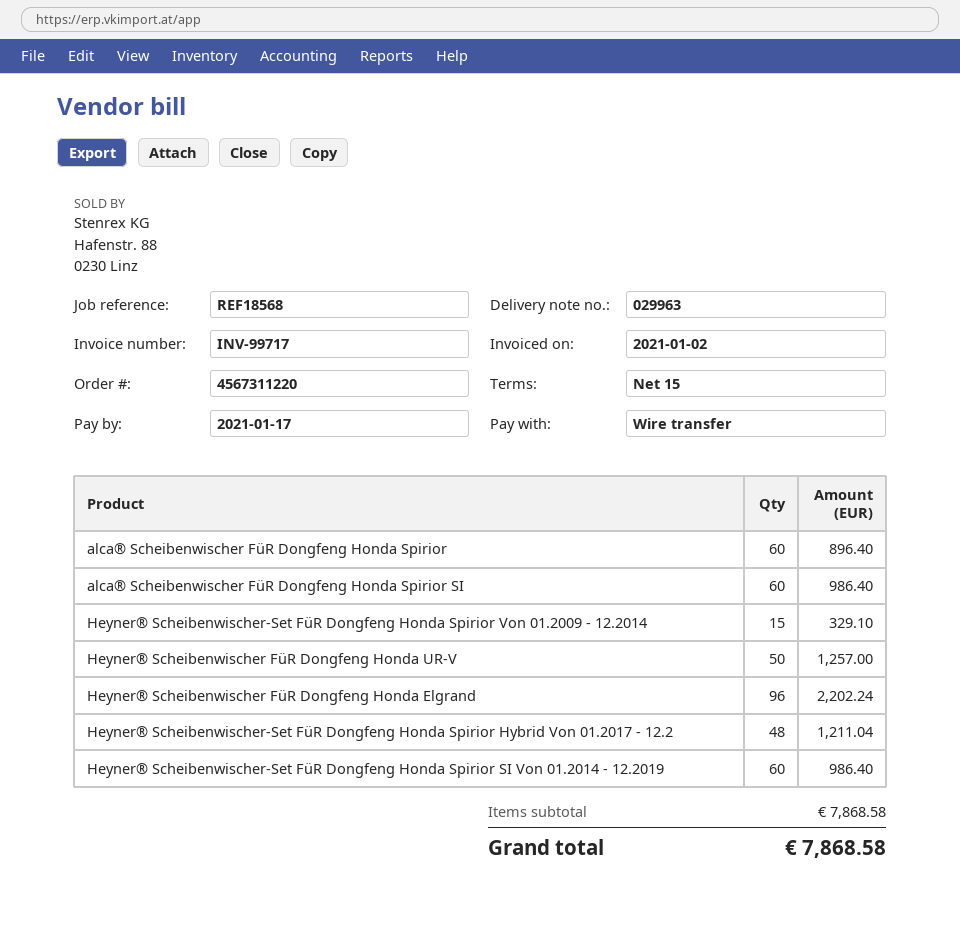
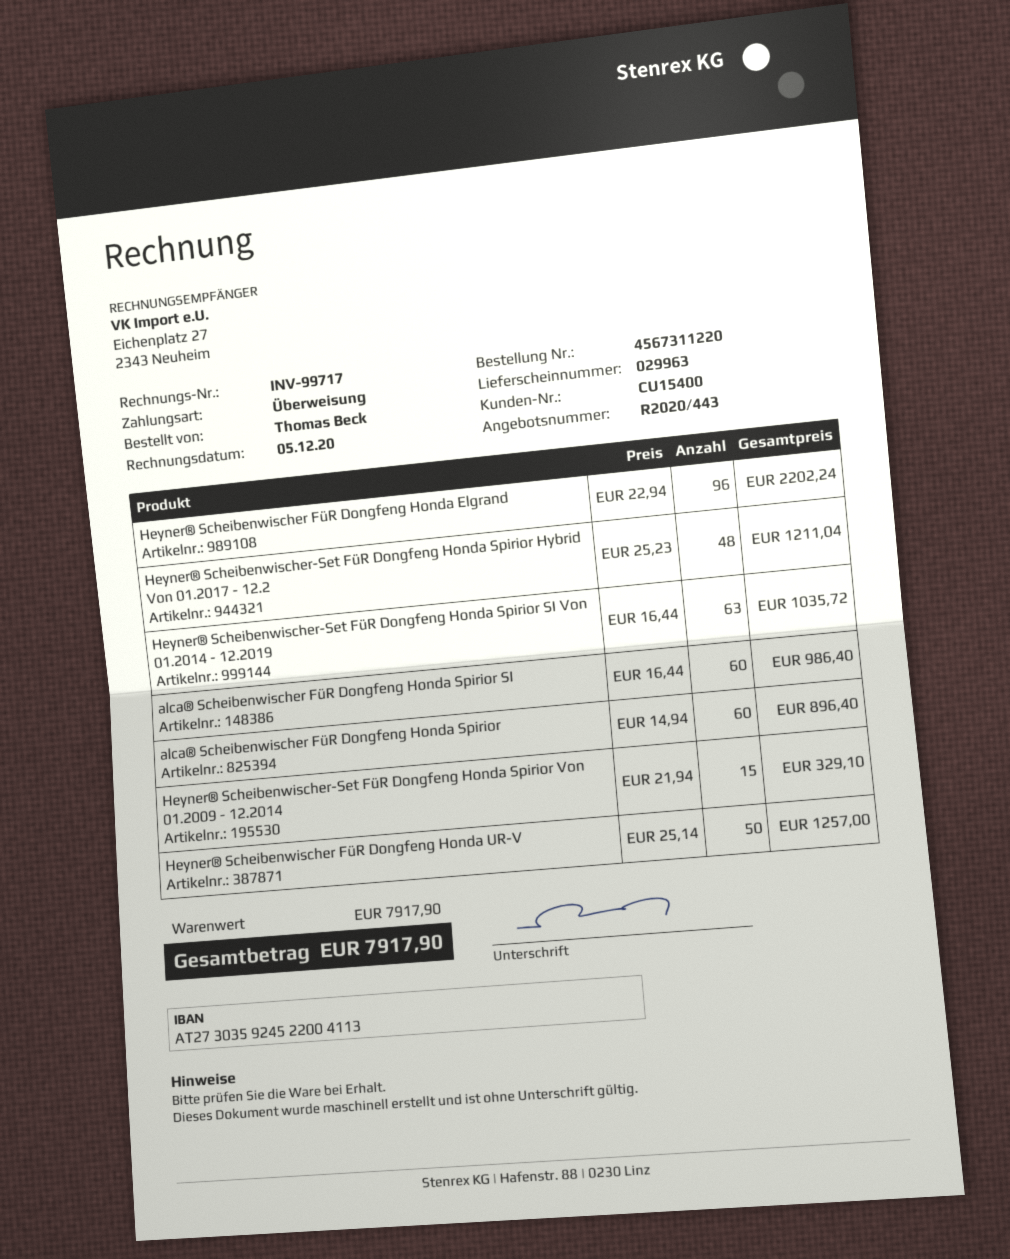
invoice date: 2021-01-02 -> 2020-12-05
Heyner® Scheibenwischer-Set FüR Dongfeng Honda Spirior SI Von 01.2014 - 12.2019: 60 for 986.40 -> 63 for 1035.72
subtotal: 7868.58 -> 7917.90
total: 7868.58 -> 7917.90

